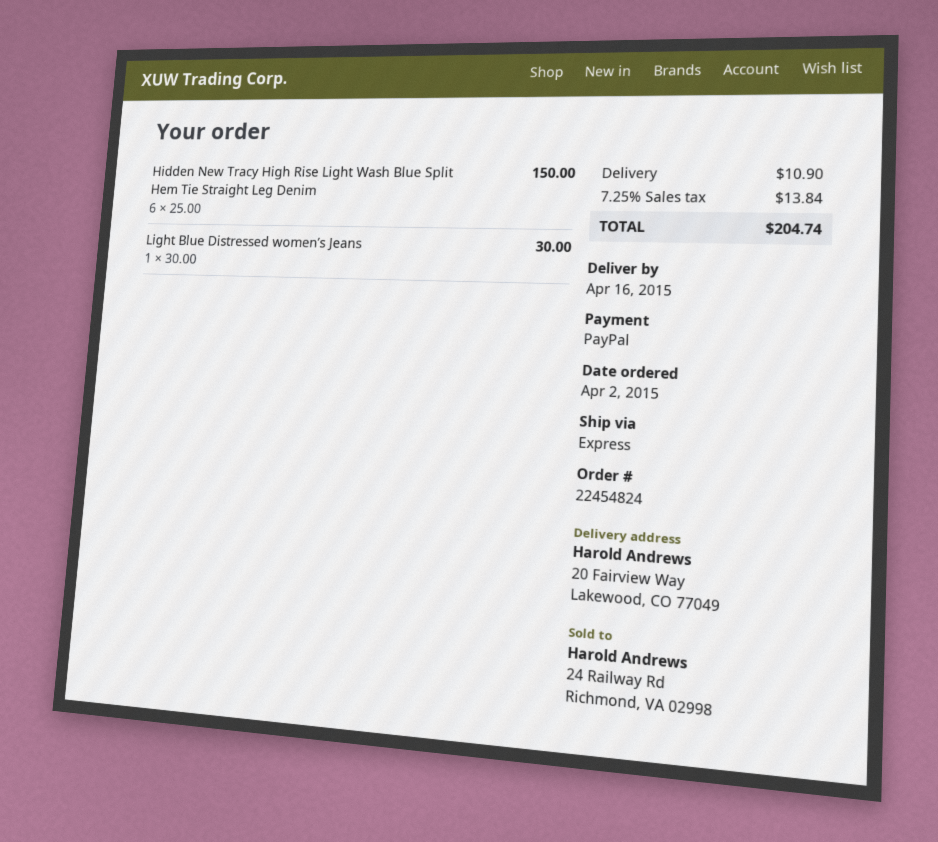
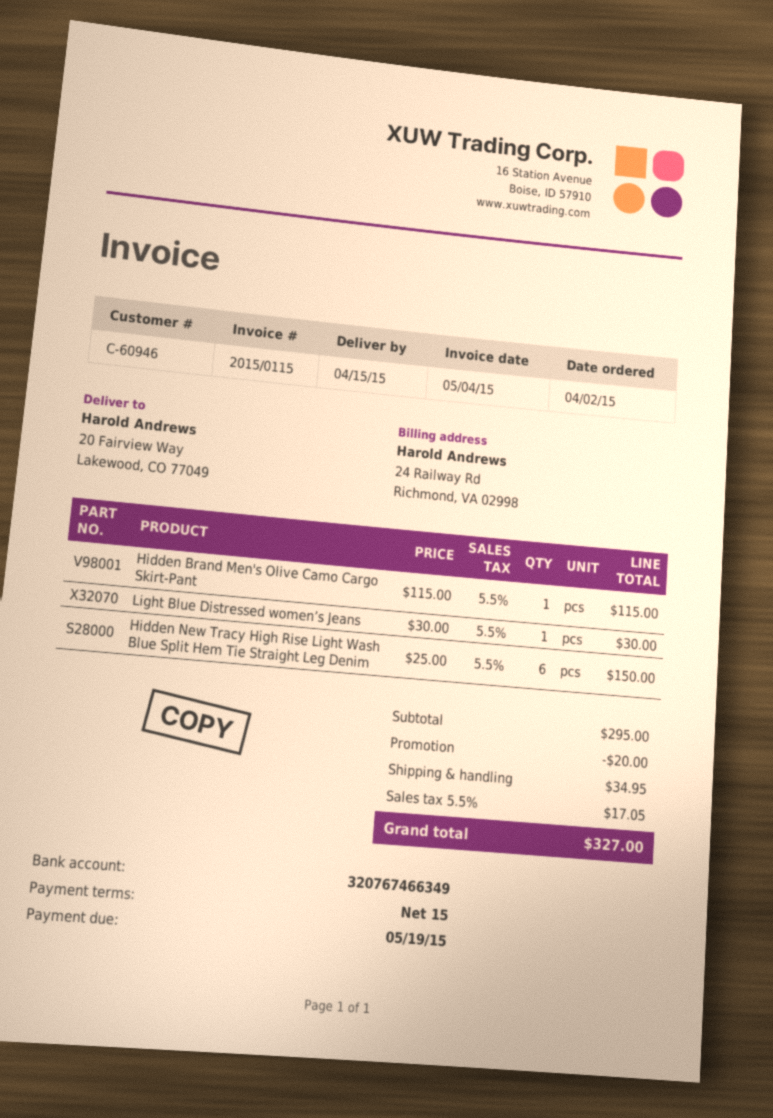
delivery date: 2015-04-16 -> 2015-04-15
Hidden Brand Men's Olive Camo Cargo Skirt-Pant: none -> 1 x 115.00 = 115.00
discount: none -> 20.00
shipping: 10.90 -> 34.95
tax: 7.25% = 13.84 -> 5.5% = 17.05
total: 204.74 -> 327.00

